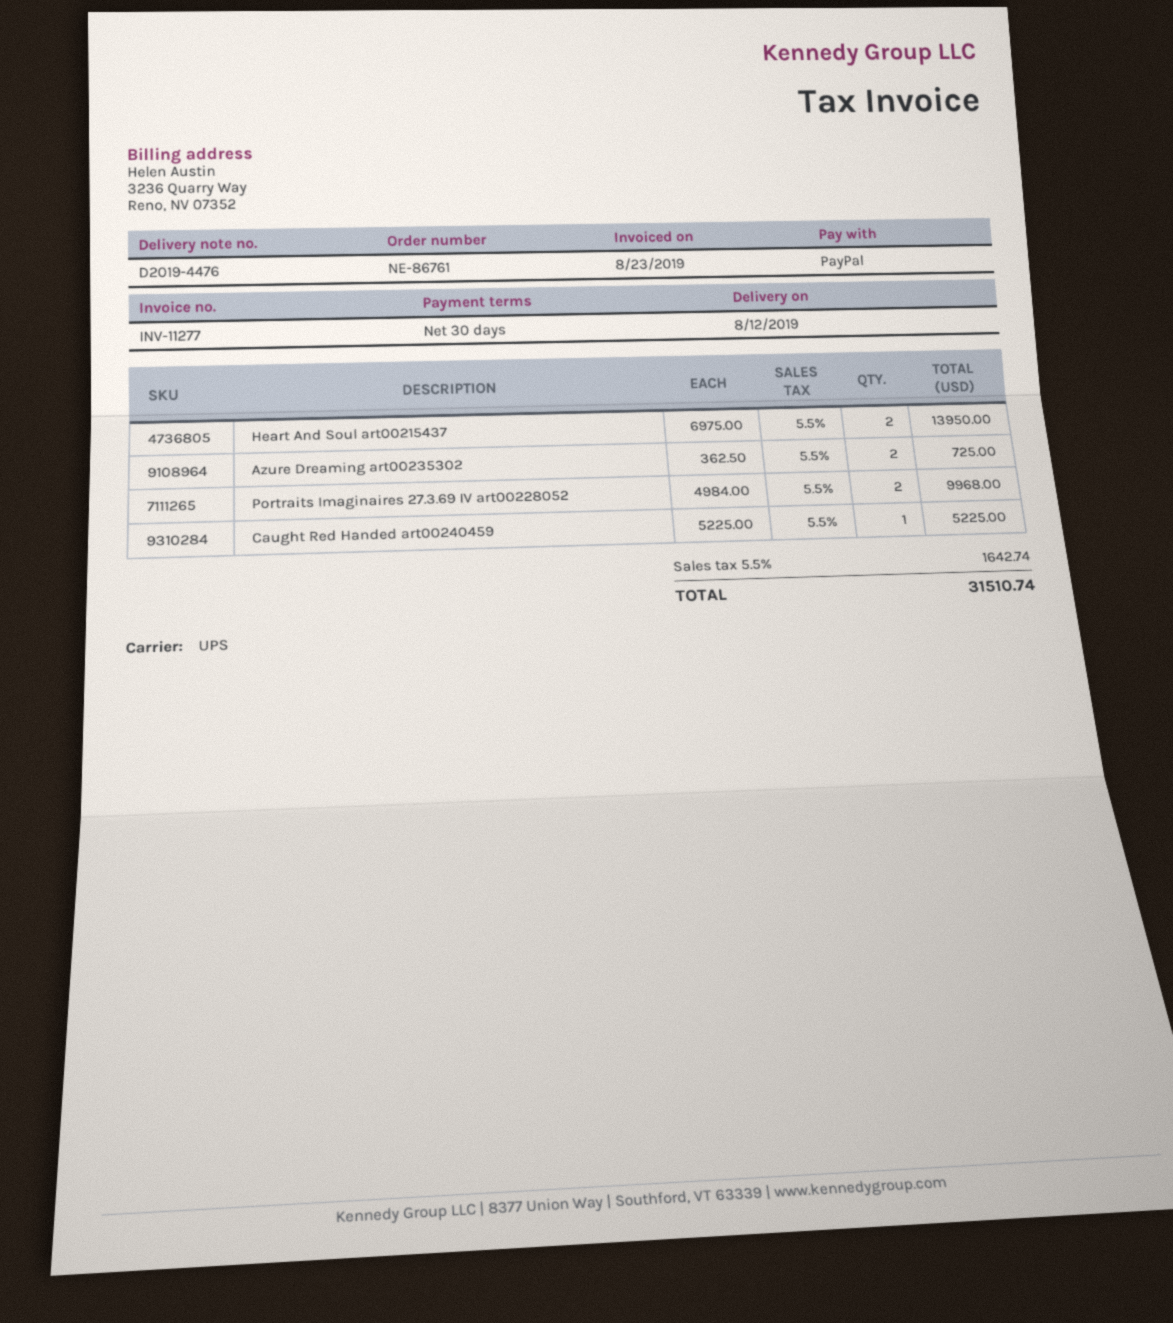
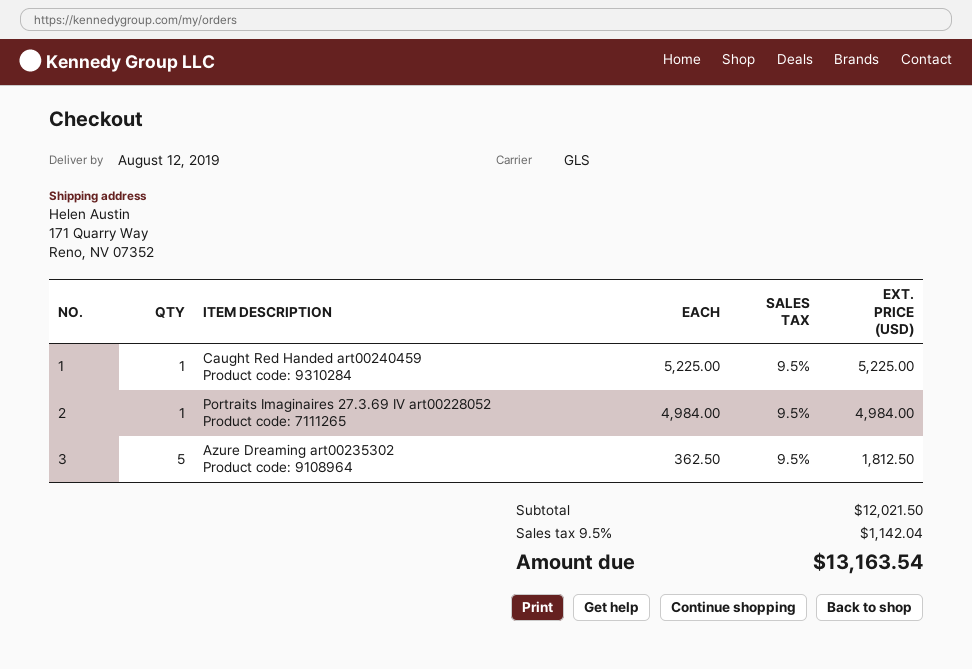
shipping method: UPS -> GLS
Heart And Soul art00215437: 2 x 6975.00 = 13950.00 -> none
Azure Dreaming art00235302: 2 x 362.50 = 725.00 -> 5 x 362.50 = 1812.50
Portraits Imaginaires 27.3.69 IV art00228052: 2 x 4984.00 = 9968.00 -> 1 x 4984.00 = 4984.00
tax: 5.5% = 1642.74 -> 9.5% = 1142.04
total: 31510.74 -> 13163.54

